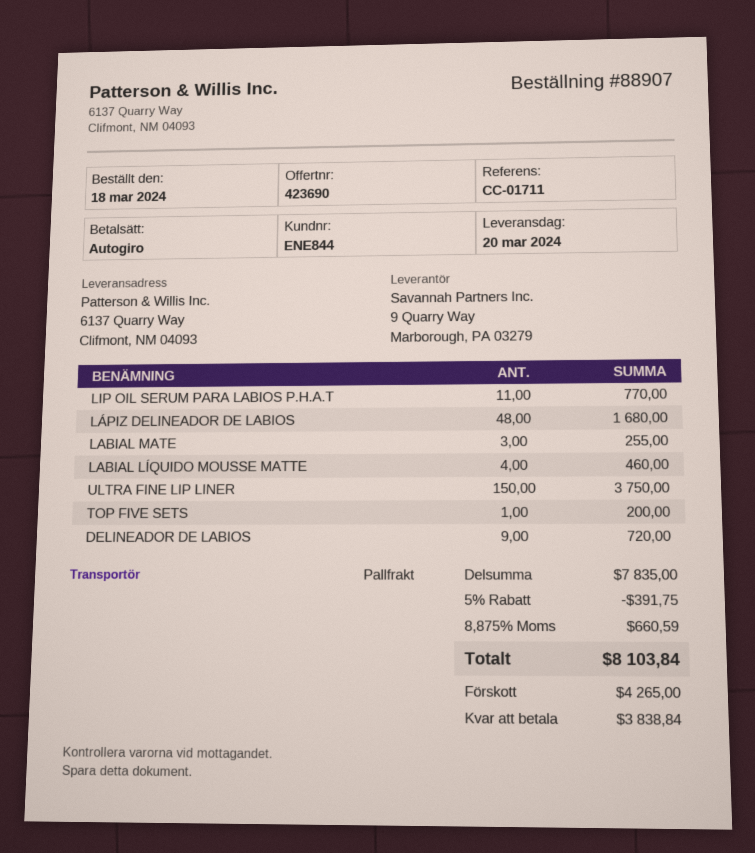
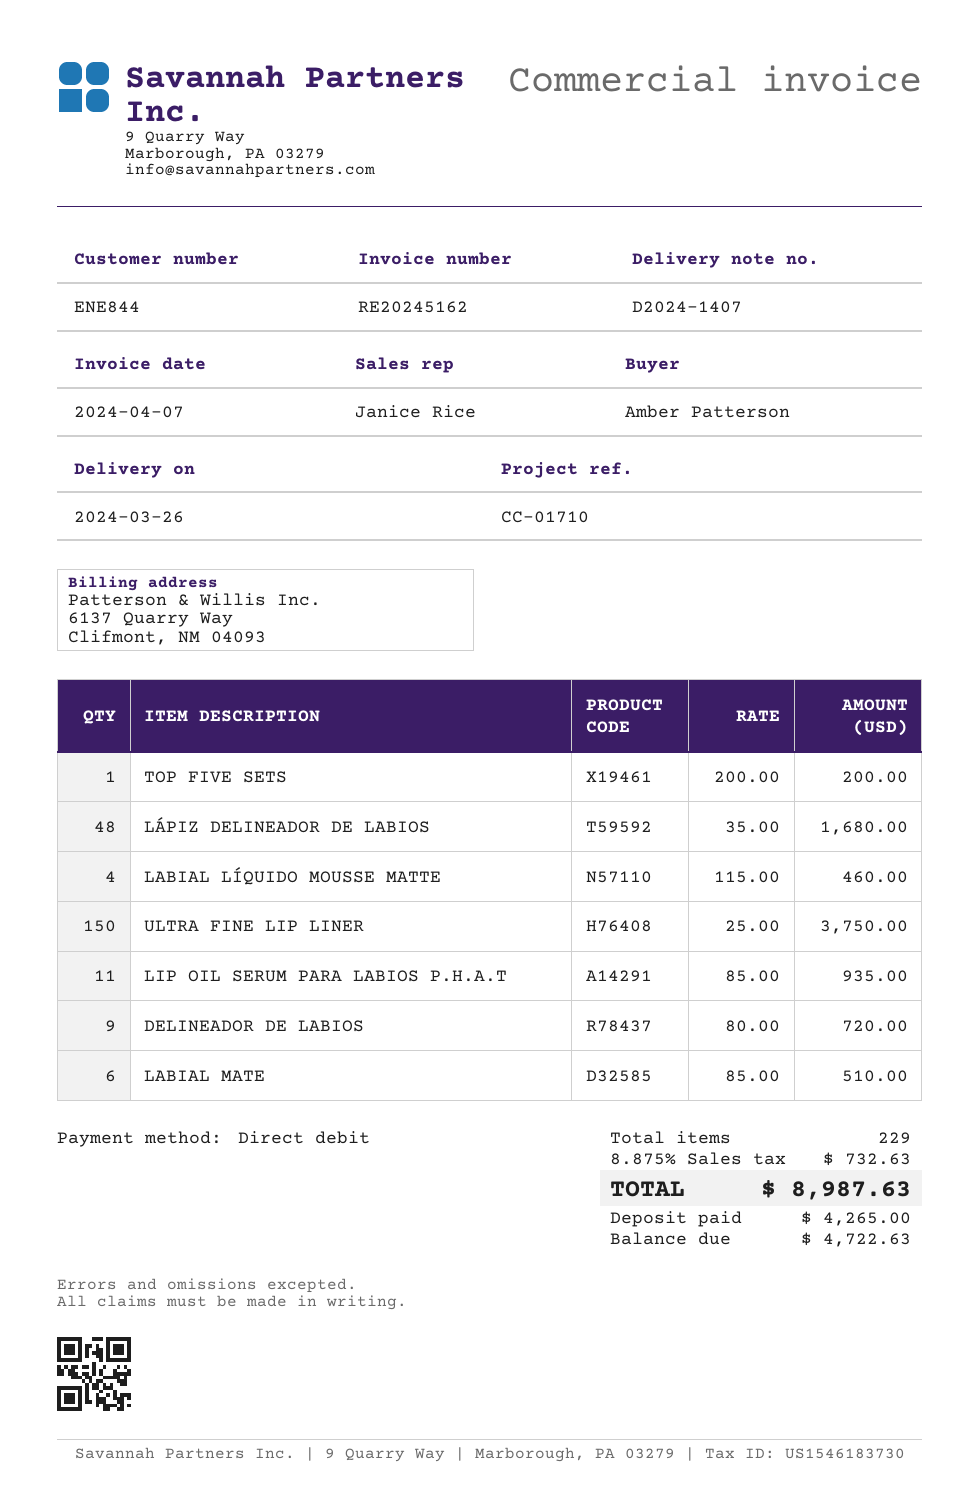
delivery date: 2024-03-20 -> 2024-03-26
reference: CC-01711 -> CC-01710
LIP OIL SERUM PARA LABIOS P.H.A.T: 11 for 770.00 -> 11 for 935.00
LABIAL MATE: 3 for 255.00 -> 6 for 510.00
discount: 5% = 391.75 -> none
tax: 8.875% = 660.59 -> 8.875% = 732.63
total: 8103.84 -> 8987.63
balance: 3838.84 -> 4722.63

